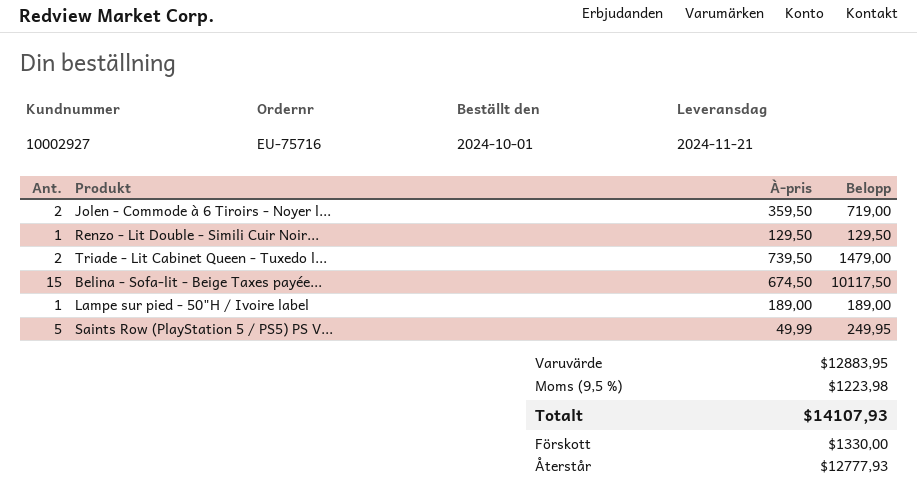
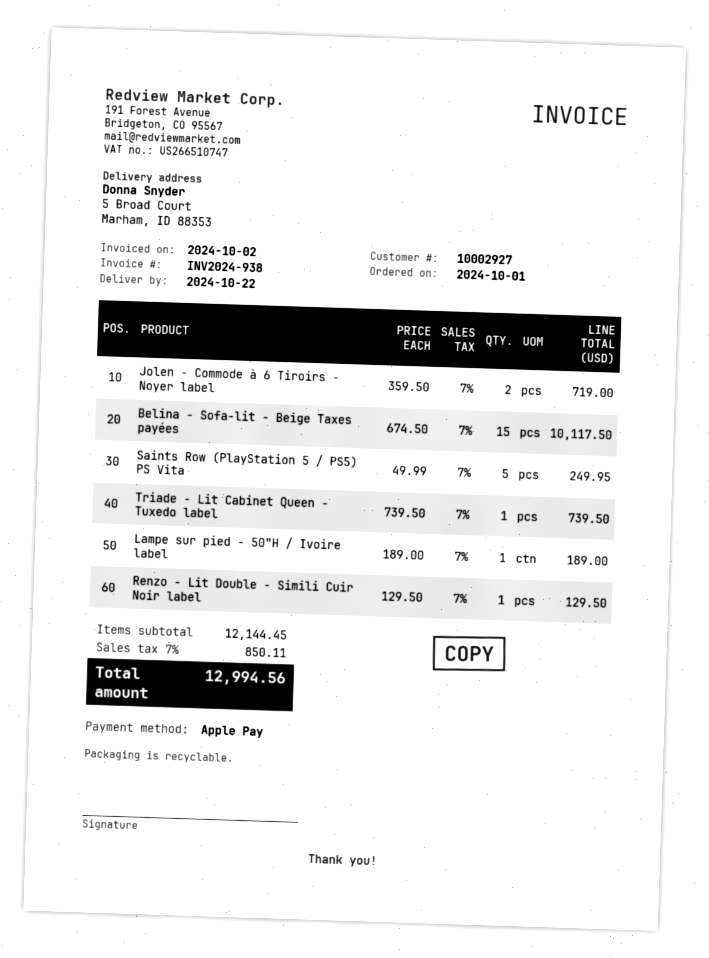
delivery date: 2024-11-21 -> 2024-10-22
Triade - Lit Cabinet Queen - Tuxedo l...: 2 x 739.50 = 1479.00 -> 1 x 739.50 = 739.50
subtotal: 12883.95 -> 12144.45
tax: 9.5% = 1223.98 -> 7% = 850.11
total: 14107.93 -> 12994.56

